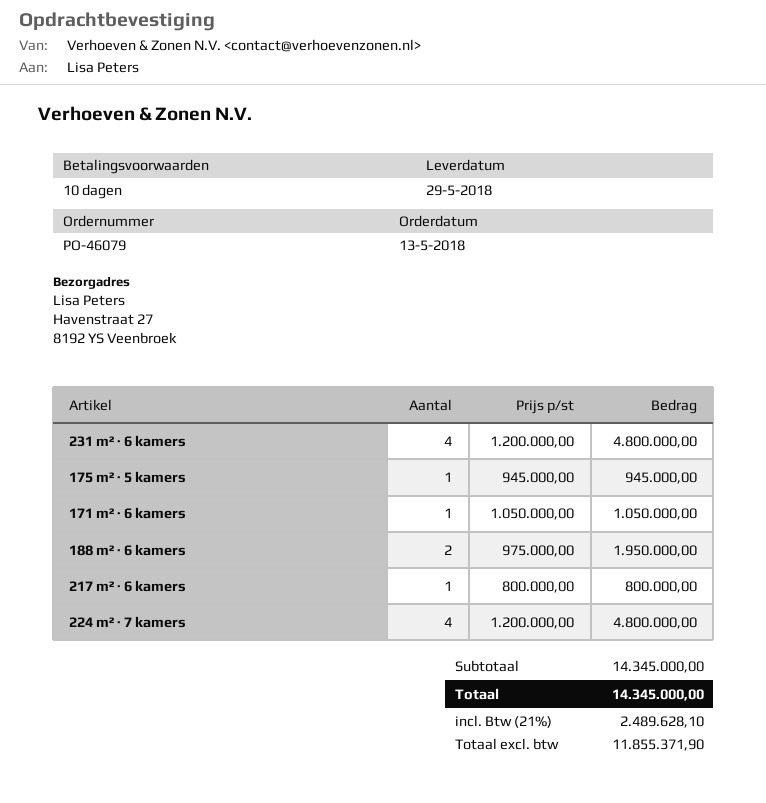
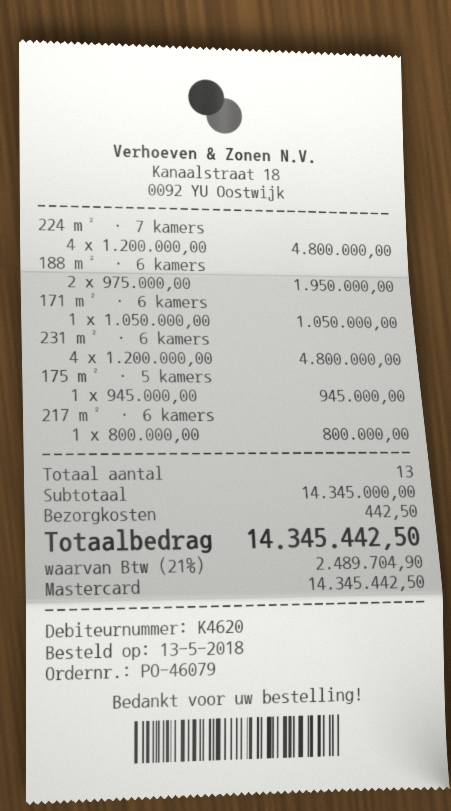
shipping: none -> 442.50
tax: 21% = 2489628.10 -> 21% = 2489704.90
total: 14345000.00 -> 14345442.50

